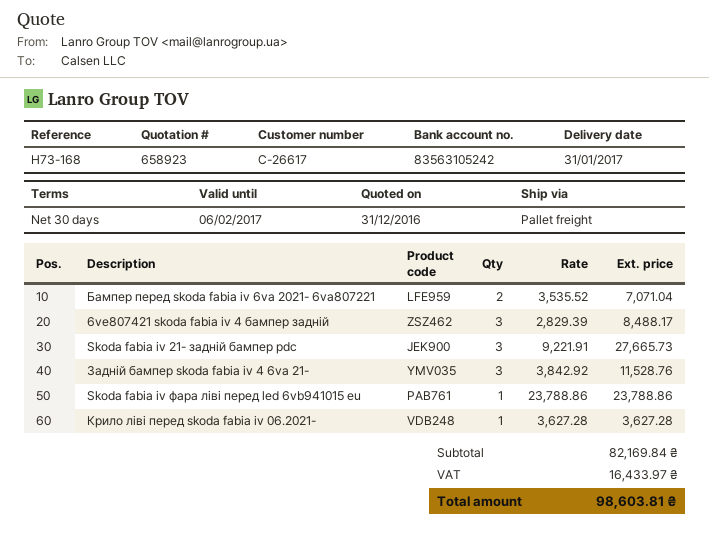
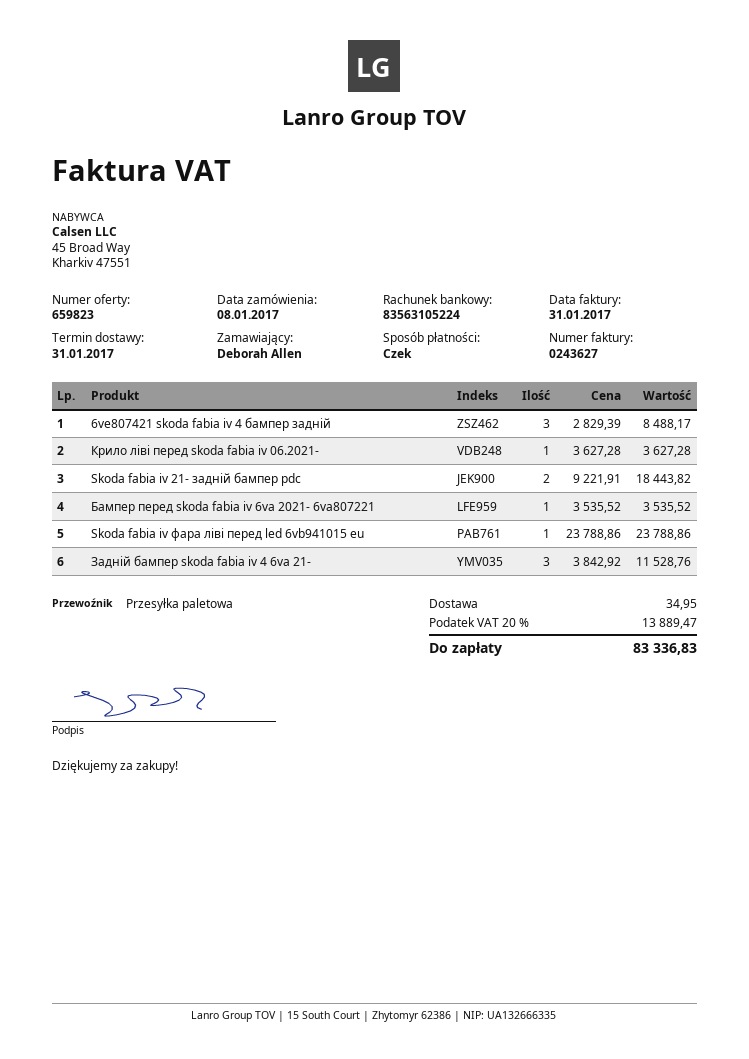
quote number: 658923 -> 659823
bank account: 83563105242 -> 83563105224
Бампер перед skoda fabia iv 6va 2021- 6va807221: 2 x 3535.52 = 7071.04 -> 1 x 3535.52 = 3535.52
Skoda fabia iv 21- задній бампер pdc: 3 x 9221.91 = 27665.73 -> 2 x 9221.91 = 18443.82
shipping: none -> 34.95
tax: 16433.97 -> 13889.47
total: 98603.81 -> 83336.83

